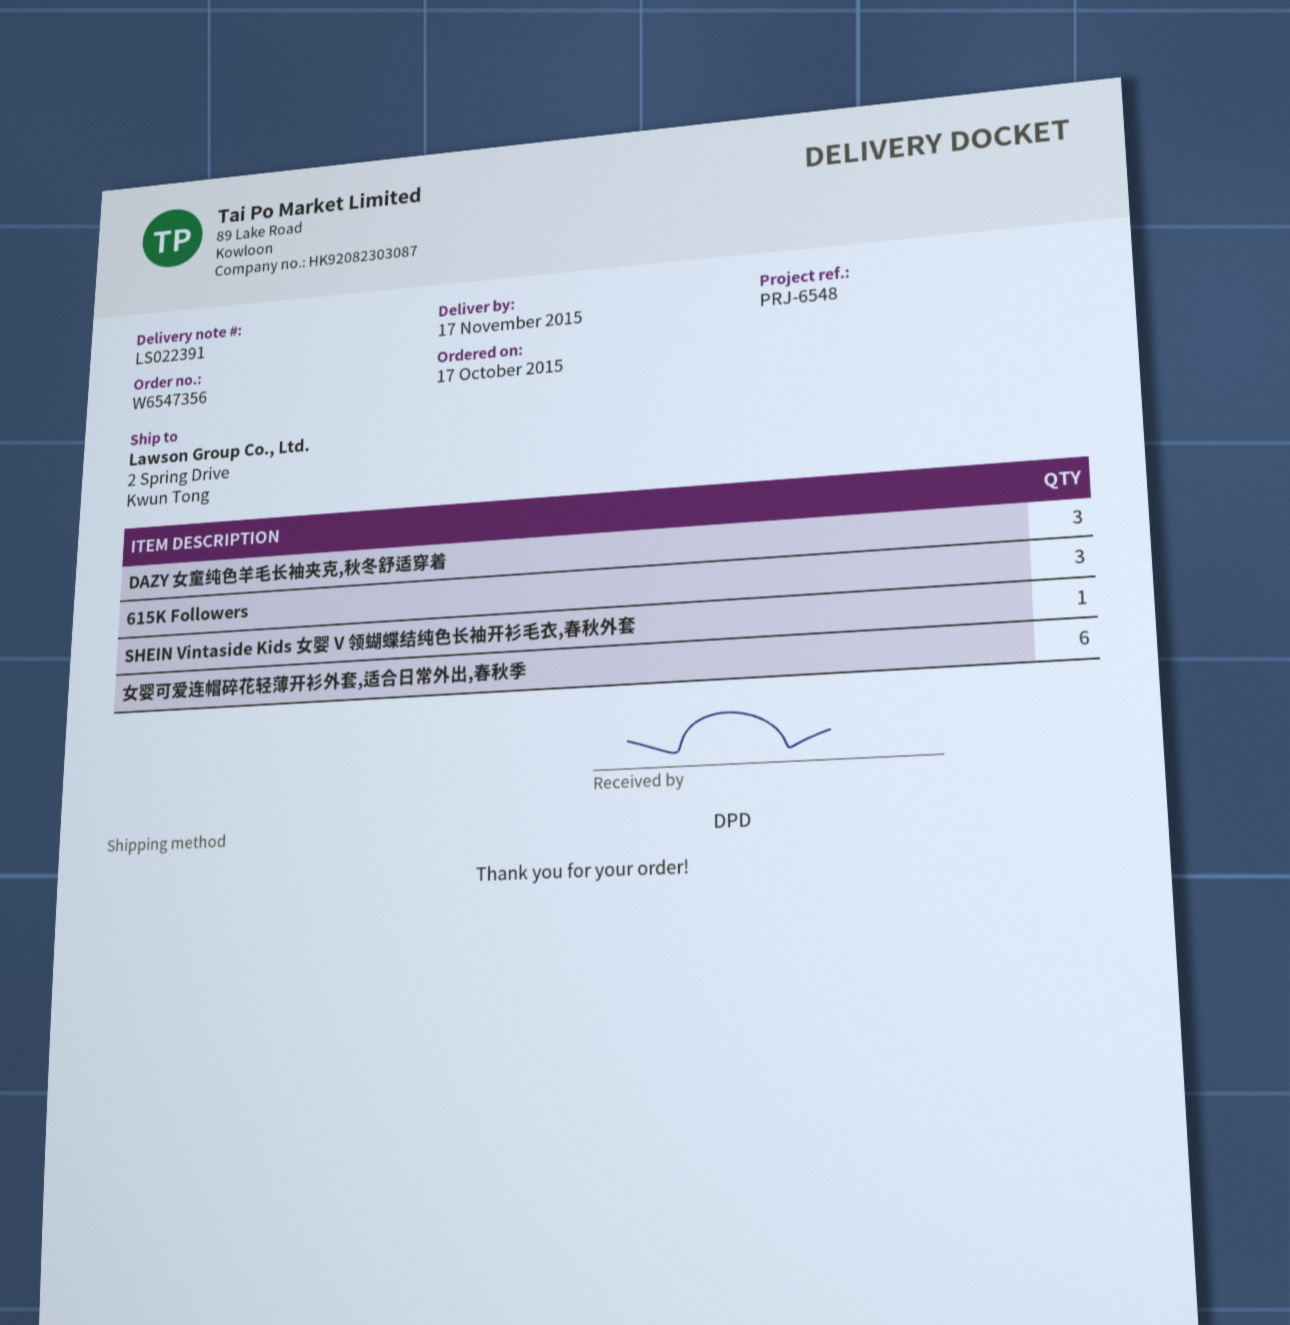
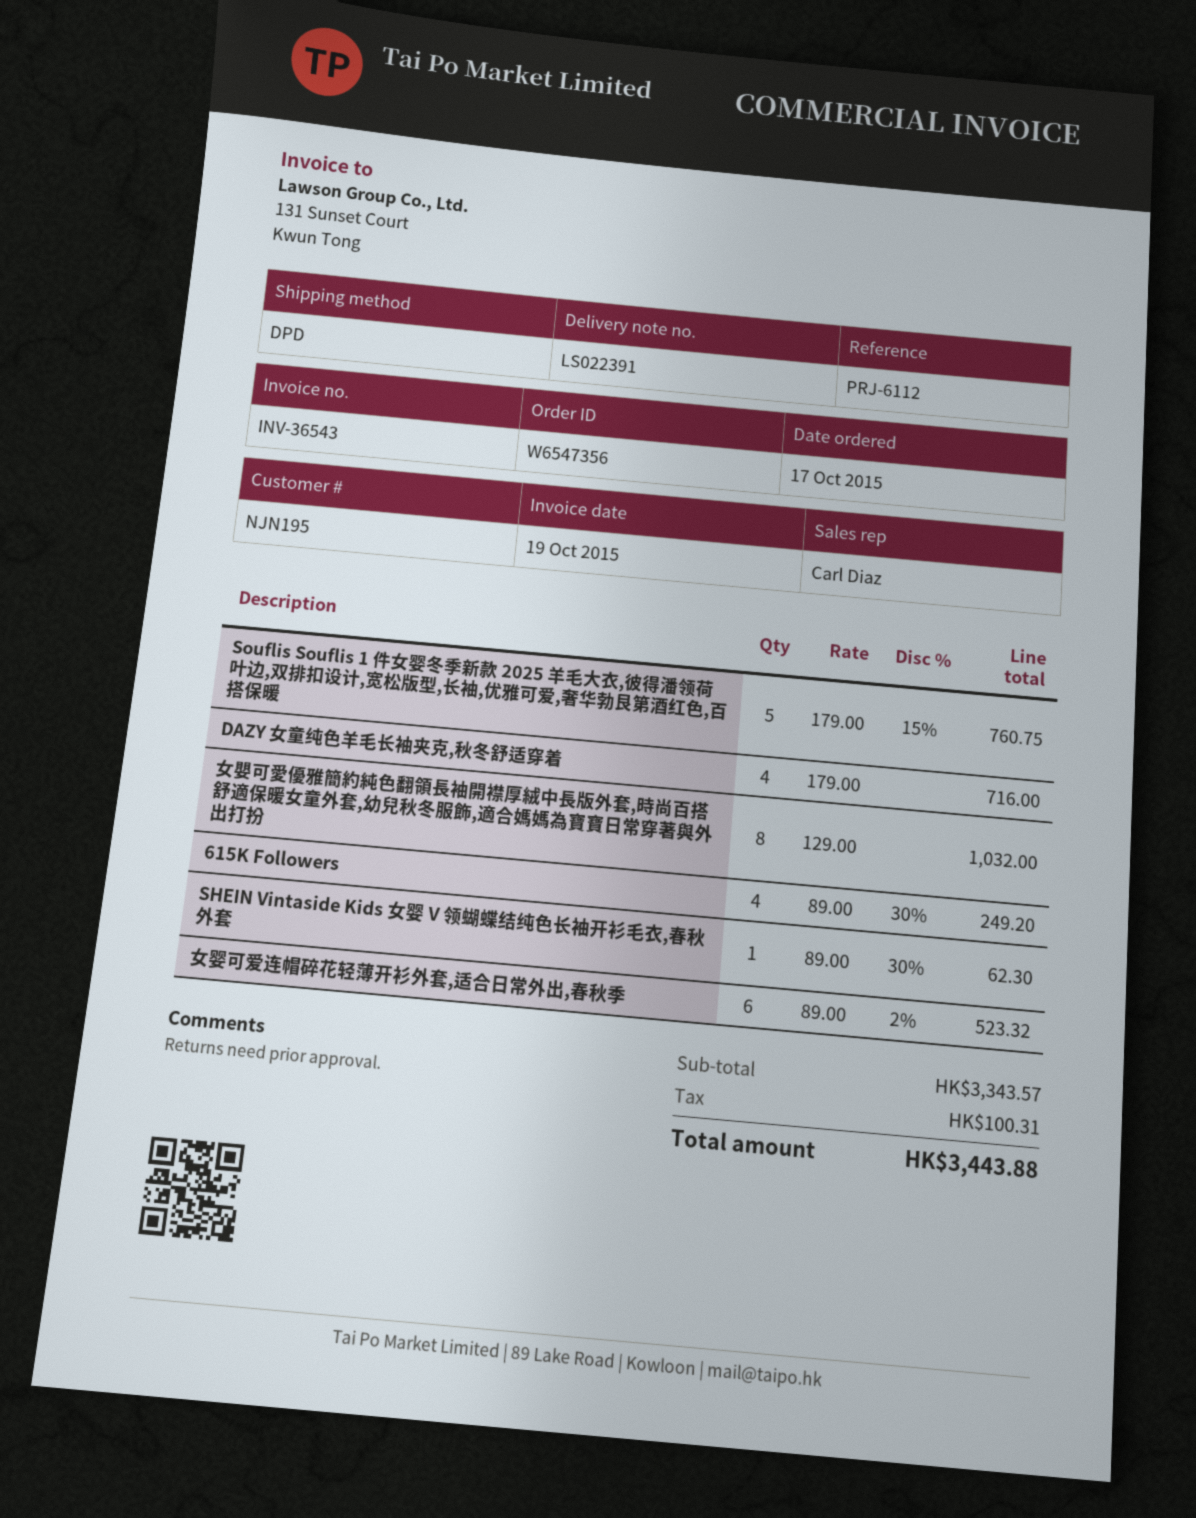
reference: PRJ-6548 -> PRJ-6112
DAZY 女童纯色羊毛长袖夹克,秋冬舒适穿着: 3 -> 4
615K Followers: 3 -> 4
Souflis Souflis 1 件女婴冬季新款 2025 羊毛大衣,彼得潘领荷叶边,双排扣设计,宽松版型,长袖,优雅可爱,奢华勃艮第酒红色,百搭保暖: none -> 5
女嬰可愛優雅簡約純色翻領長袖開襟厚絨中長版外套,時尚百搭舒適保暖女童外套,幼兒秋冬服飾,適合媽媽為寶寶日常穿著與外出打扮: none -> 8

